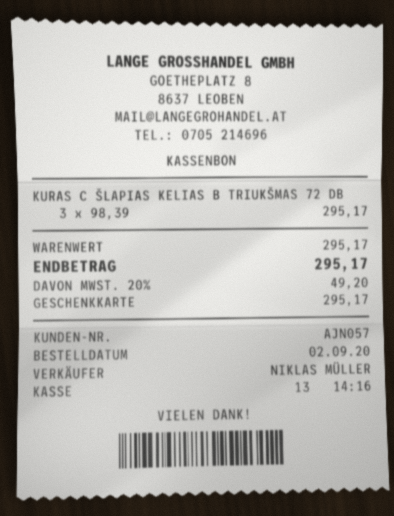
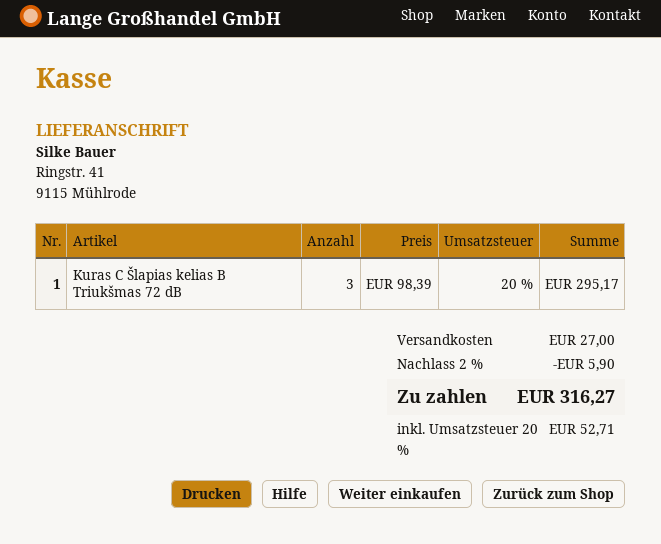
discount: none -> 2% = 5.90
shipping: none -> 27.00
tax: 20% = 49.20 -> 20% = 52.71
total: 295.17 -> 316.27

